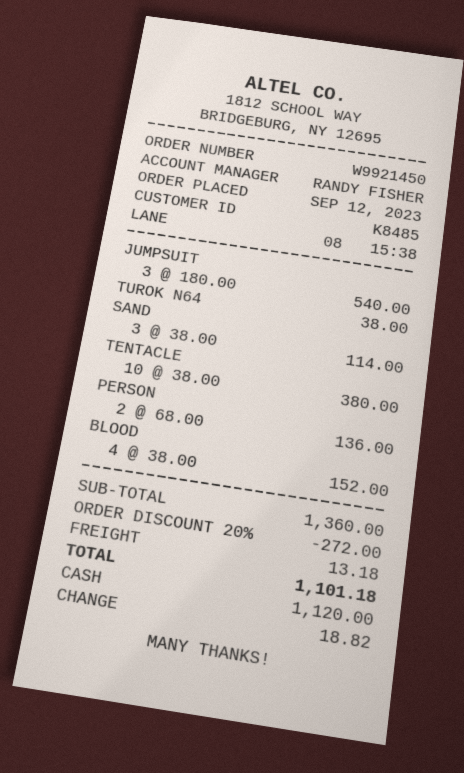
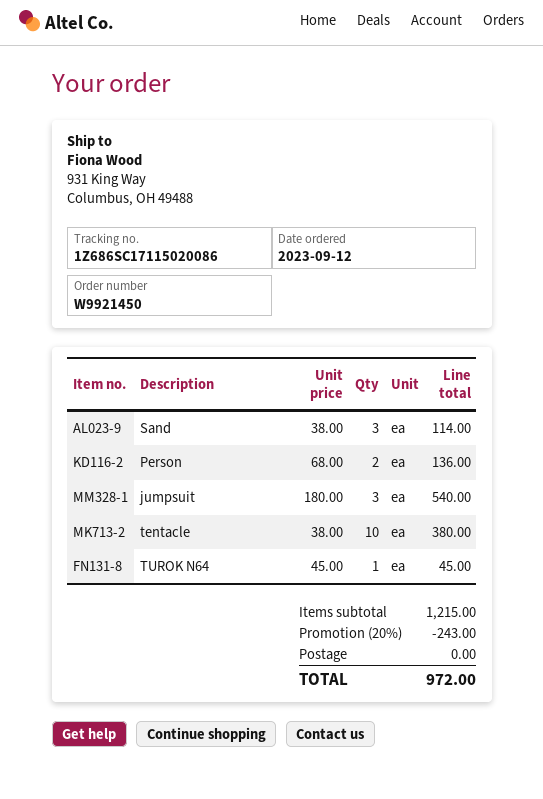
TUROK N64: 1 x 38.00 = 38.00 -> 1 x 45.00 = 45.00
BLOOD: 4 x 38.00 = 152.00 -> none
subtotal: 1360.00 -> 1215.00
discount: 20% = 272.00 -> 20% = 243.00
shipping: 13.18 -> 0.00
total: 1101.18 -> 972.00

